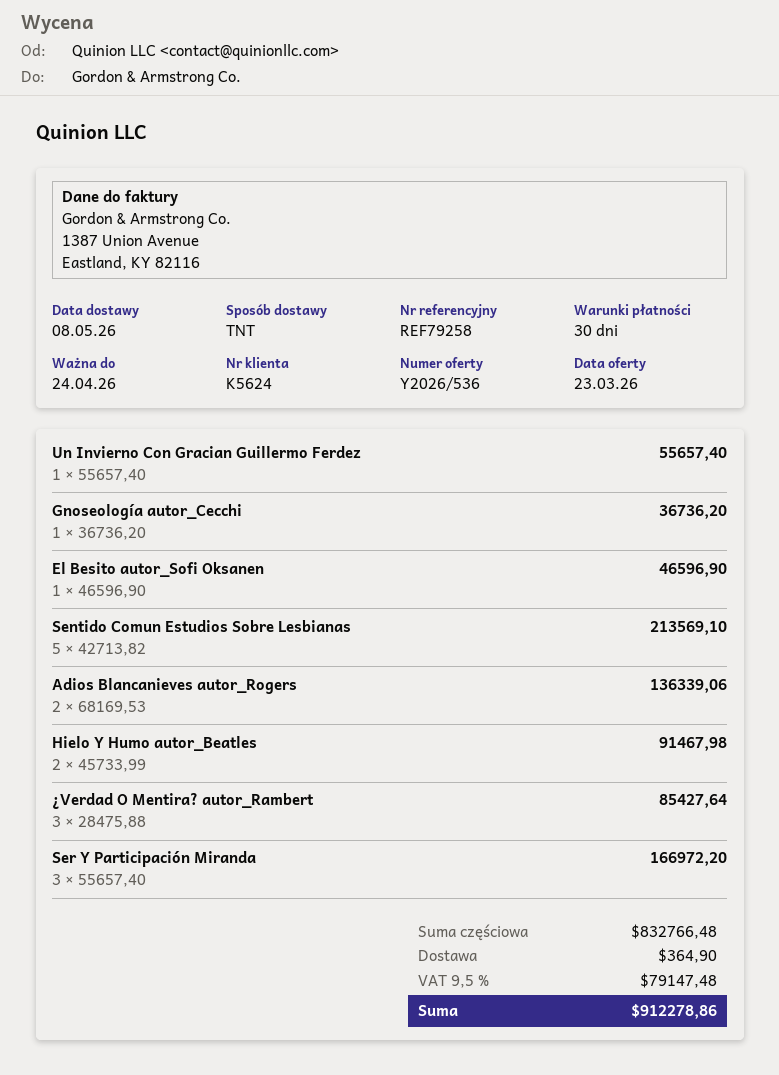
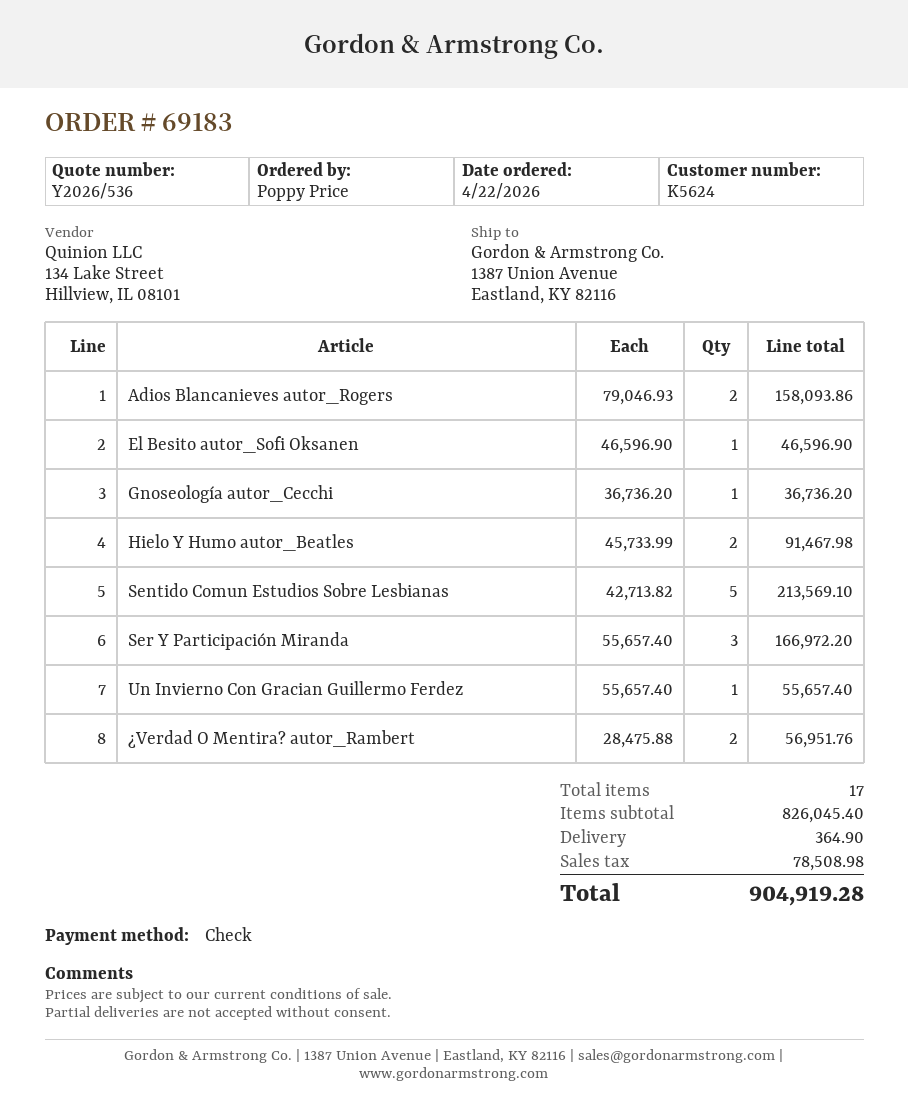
Adios Blancanieves autor_Rogers: 2 x 68169.53 = 136339.06 -> 2 x 79046.93 = 158093.86
¿Verdad O Mentira? autor_Rambert: 3 x 28475.88 = 85427.64 -> 2 x 28475.88 = 56951.76
subtotal: 832766.48 -> 826045.40
tax: 79147.48 -> 78508.98
total: 912278.86 -> 904919.28

